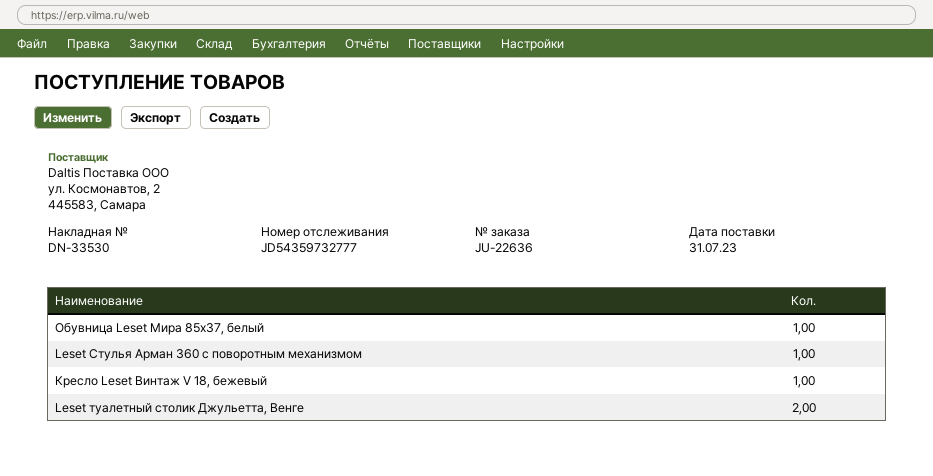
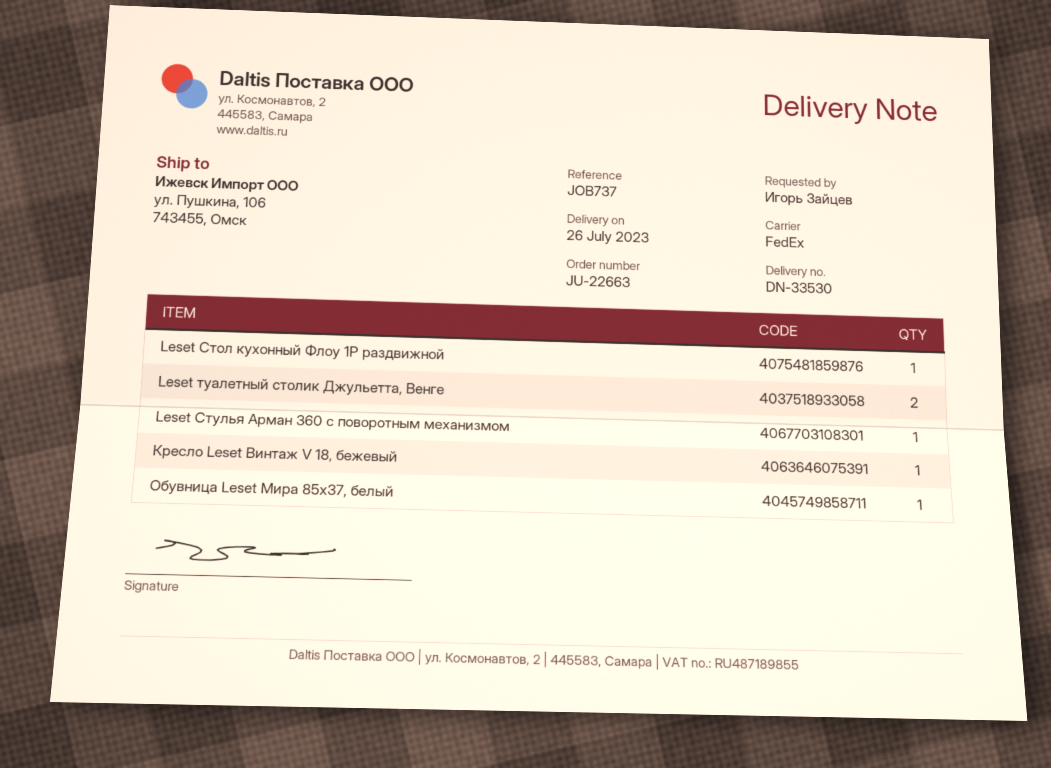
order number: JU-22636 -> JU-22663
delivery date: 2023-07-31 -> 2023-07-26
Leset Стол кухонный Флоу 1Р раздвижной: none -> 1

